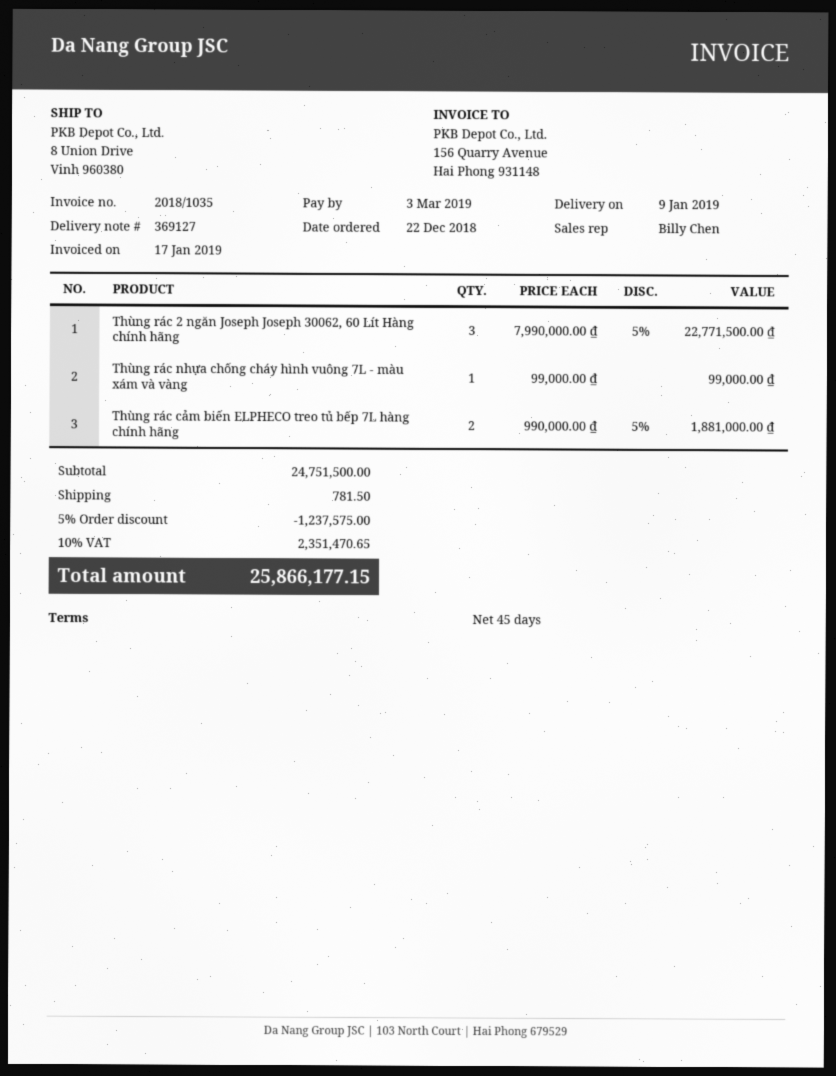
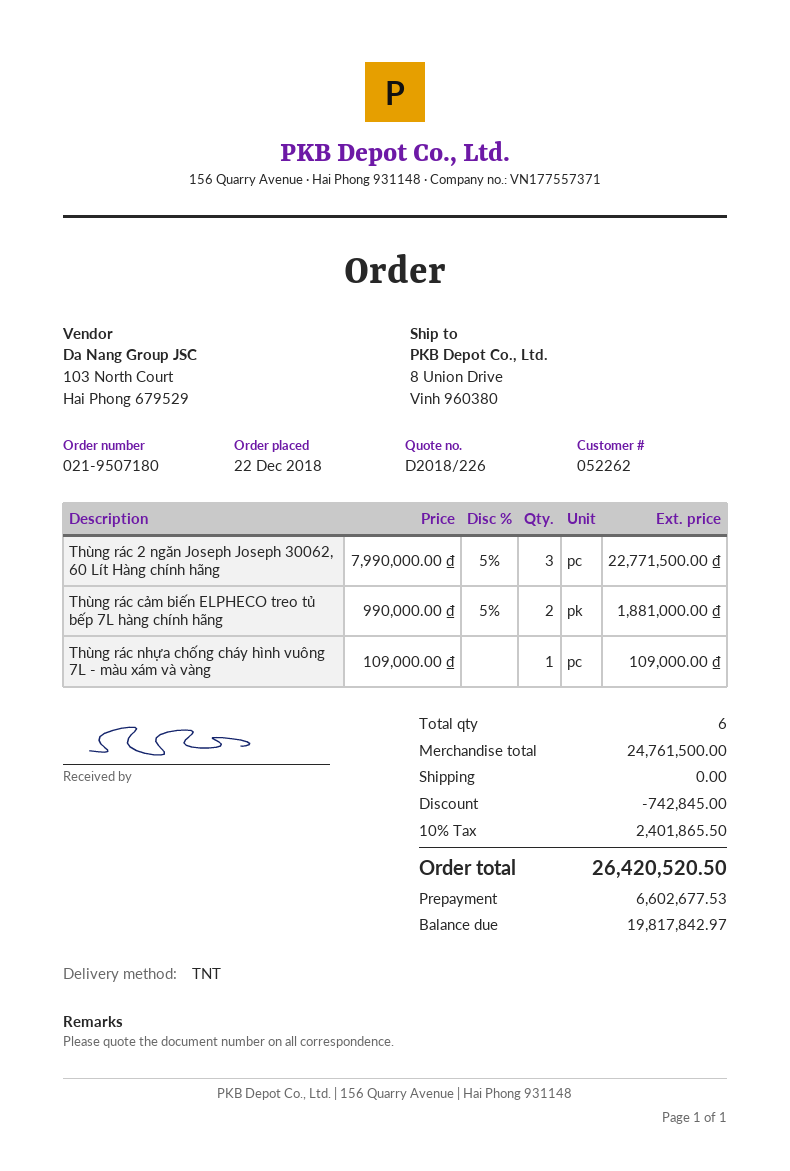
Thùng rác nhựa chống cháy hình vuông 7L - màu xám và vàng: 1 x 99000.00 = 99000.00 -> 1 x 109000.00 = 109000.00
subtotal: 24751500.00 -> 24761500.00
discount: 1237575.00 -> 742845.00
shipping: 781.50 -> 0.00
tax: 10% = 2351470.65 -> 10% = 2401865.50
total: 25866177.15 -> 26420520.50

